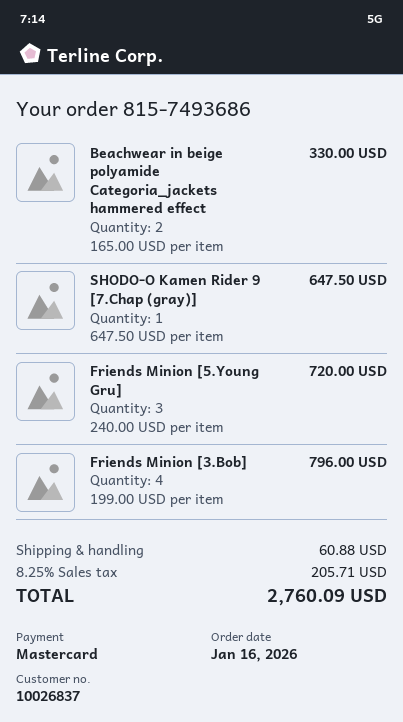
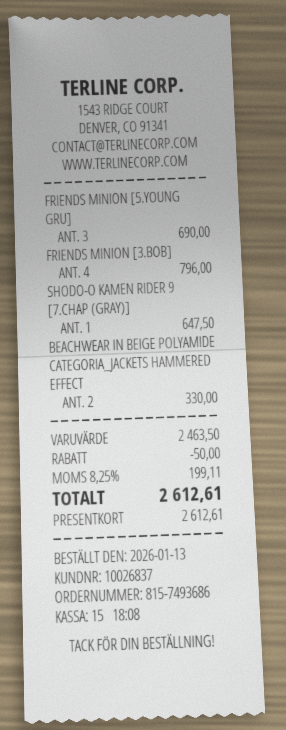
order date: 2026-01-16 -> 2026-01-13
payment method: Mastercard -> gift card
Friends Minion [5.Young Gru]: 3 for 720.00 -> 3 for 690.00
discount: none -> 50.00
shipping: 60.88 -> none
tax: 8.25% = 205.71 -> 8.25% = 199.11
total: 2760.09 -> 2612.61

